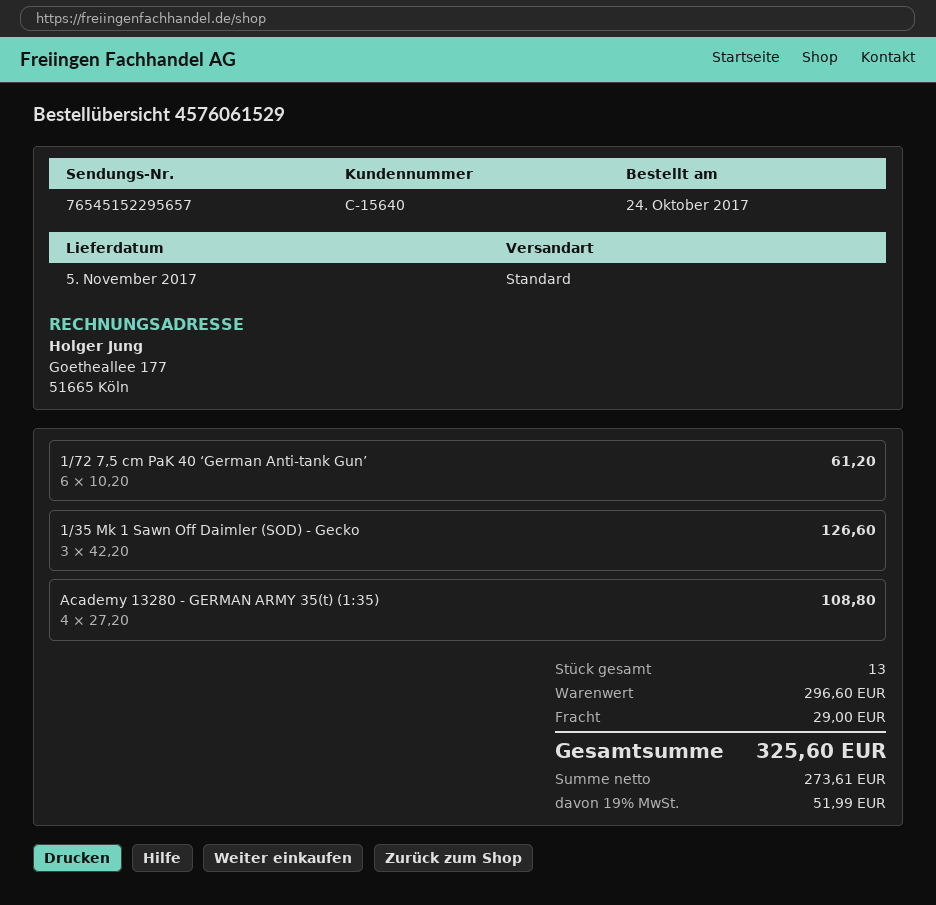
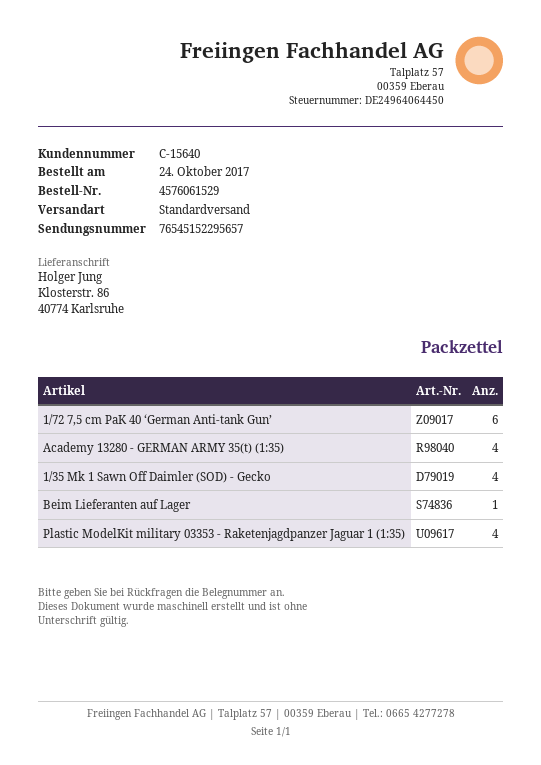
1/35 Mk 1 Sawn Off Daimler (SOD) - Gecko: 3 -> 4
Beim Lieferanten auf Lager: none -> 1
Plastic ModelKit military 03353 - Raketenjagdpanzer Jaguar 1 (1:35): none -> 4

